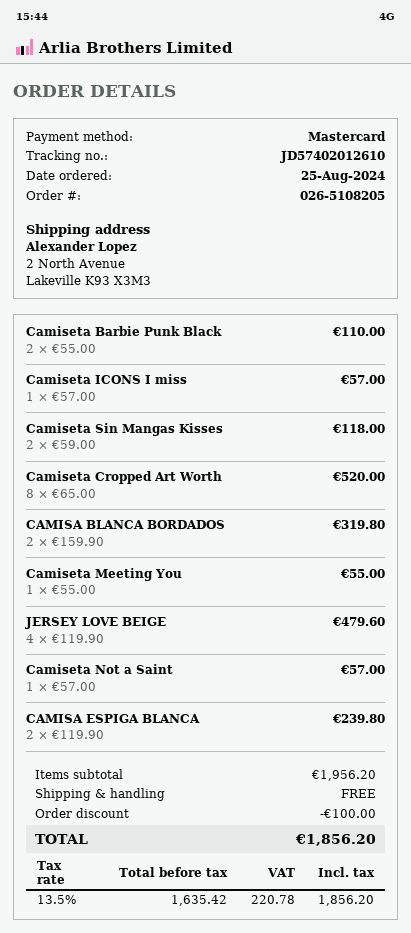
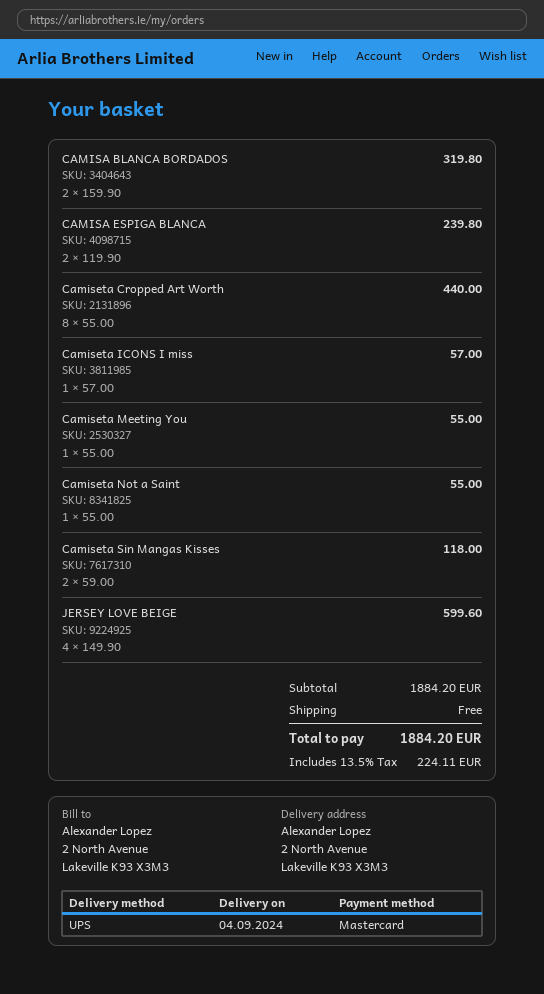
Camiseta Barbie Punk Black: 2 x 55.00 = 110.00 -> none
Camiseta Cropped Art Worth: 8 x 65.00 = 520.00 -> 8 x 55.00 = 440.00
JERSEY LOVE BEIGE: 4 x 119.90 = 479.60 -> 4 x 149.90 = 599.60
Camiseta Not a Saint: 1 x 57.00 = 57.00 -> 1 x 55.00 = 55.00
subtotal: 1956.20 -> 1884.20
discount: 100.00 -> none
tax: 13.5% = 220.78 -> 13.5% = 224.11
total: 1856.20 -> 1884.20

